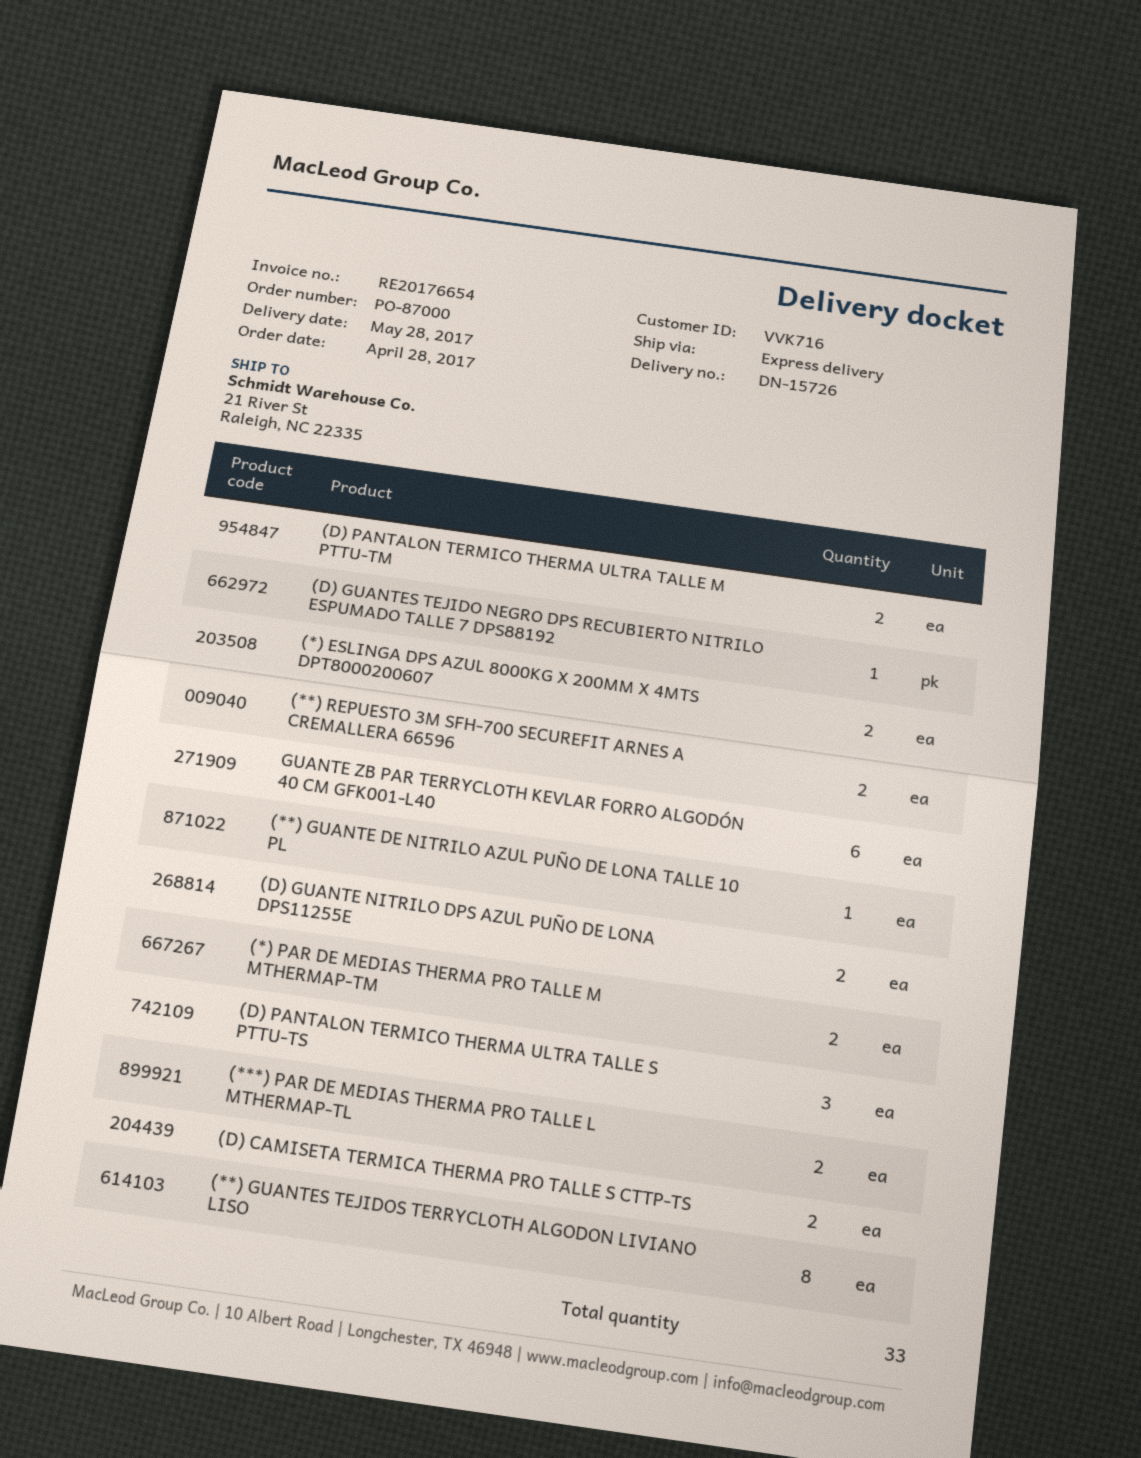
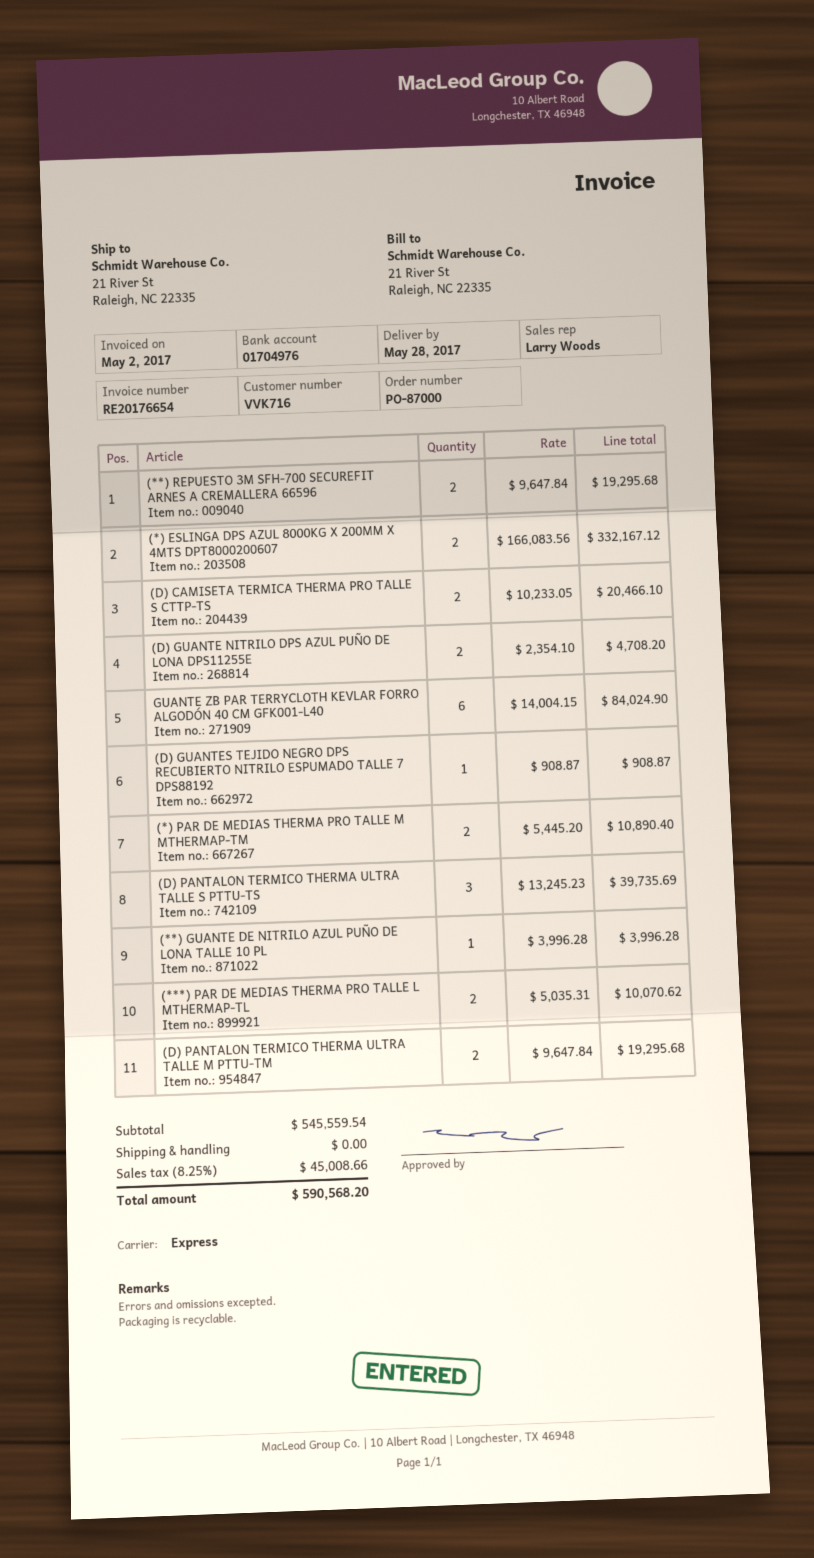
(**) GUANTES TEJIDOS TERRYCLOTH ALGODON LIVIANO LISO: 8 -> none

